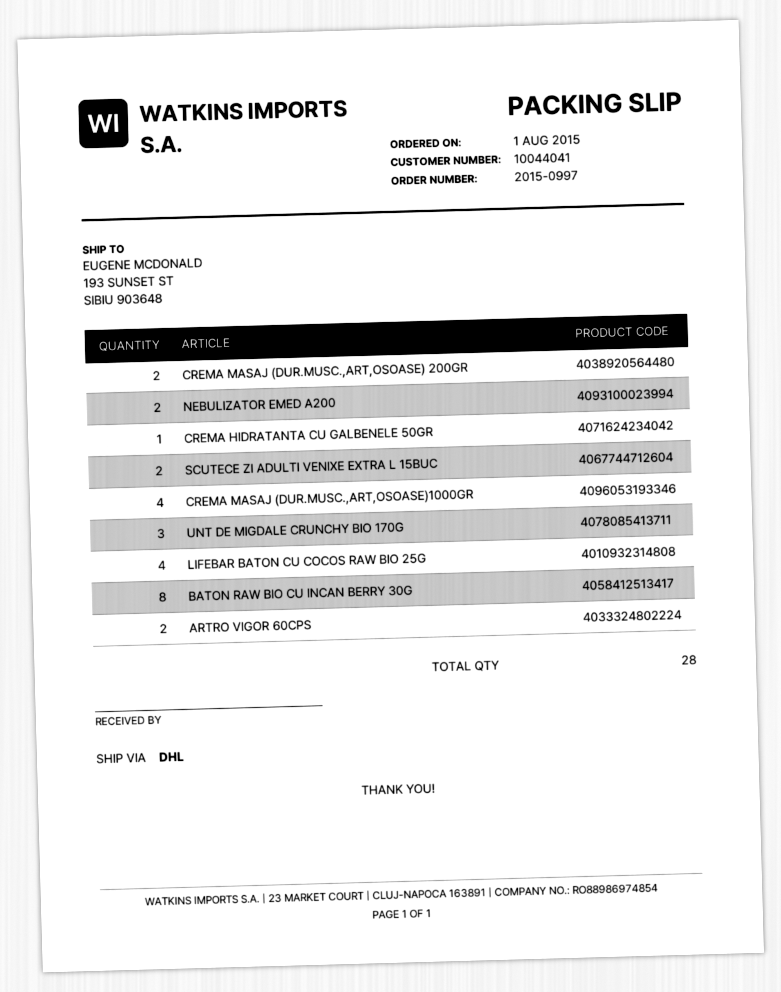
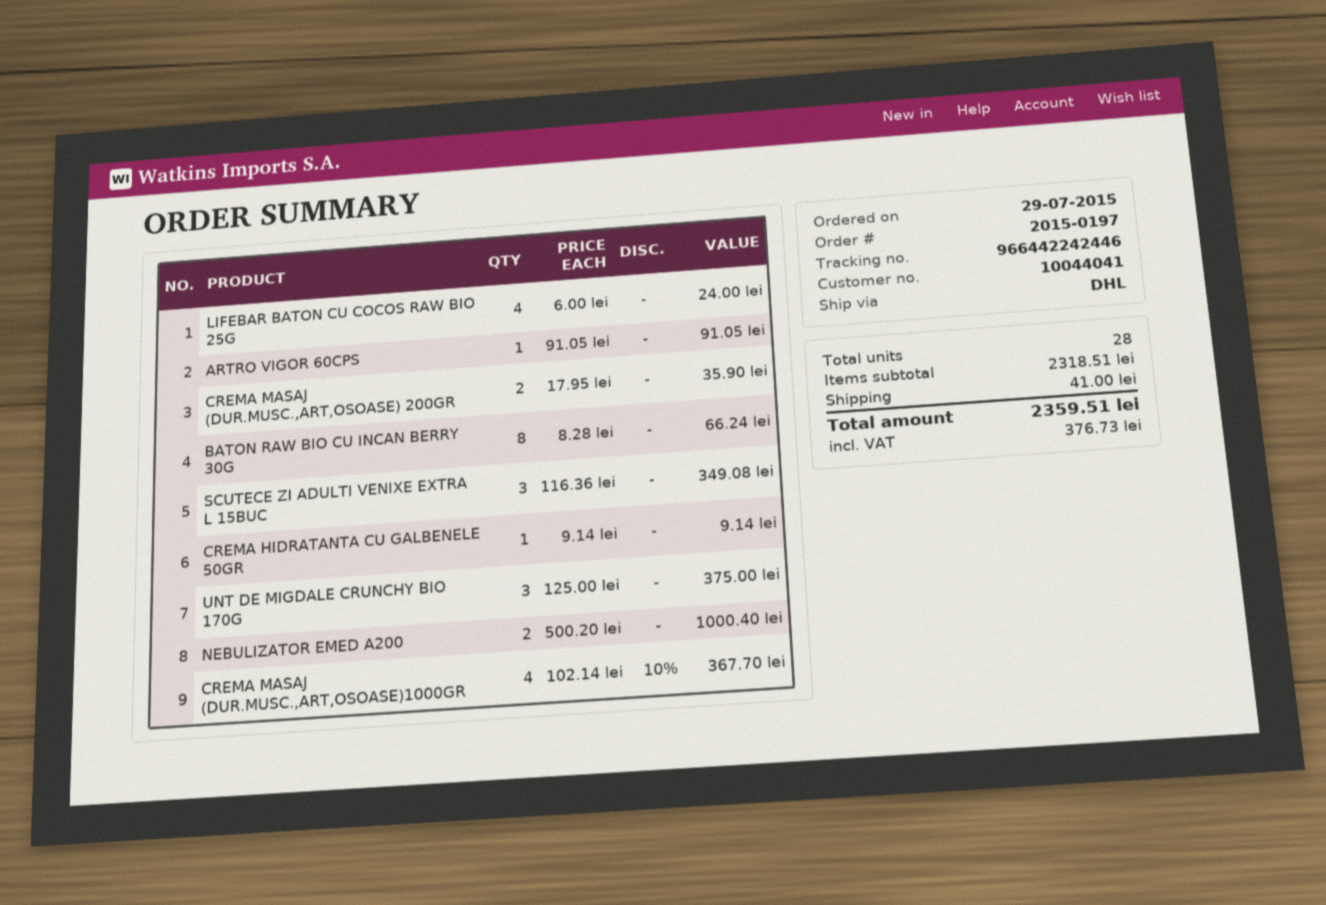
order number: 2015-0997 -> 2015-0197
order date: 2015-08-01 -> 2015-07-29
SCUTECE ZI ADULTI VENIXE EXTRA L 15BUC: 2 -> 3
ARTRO VIGOR 60CPS: 2 -> 1

